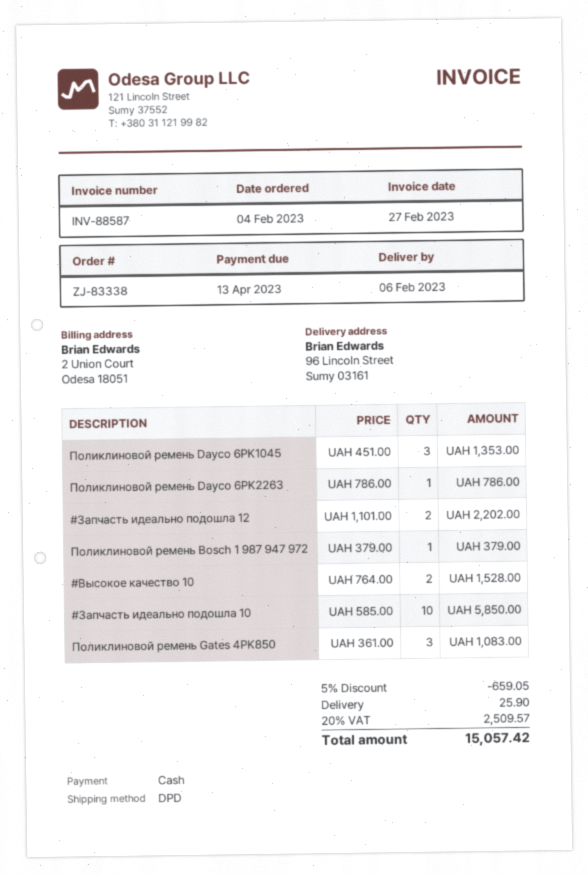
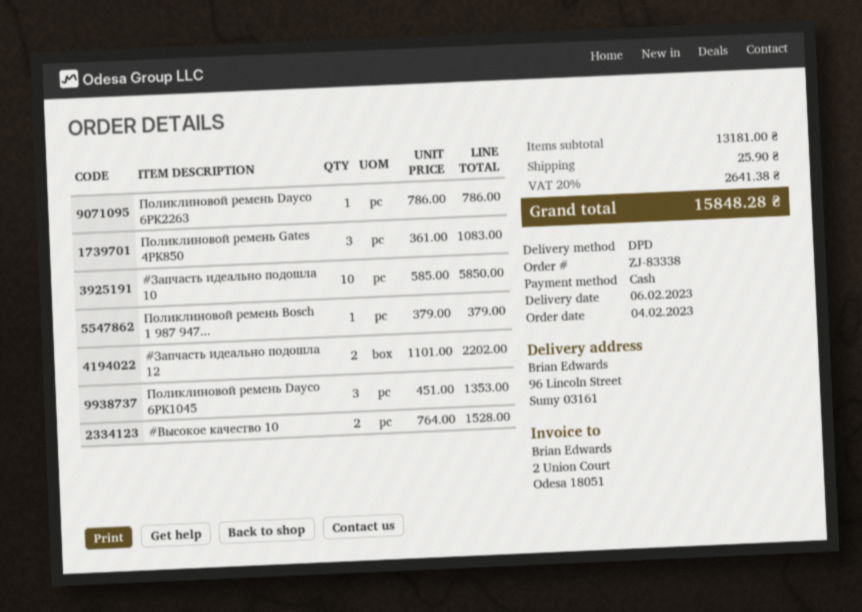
discount: 5% = 659.05 -> none
tax: 20% = 2509.57 -> 20% = 2641.38
total: 15057.42 -> 15848.28

